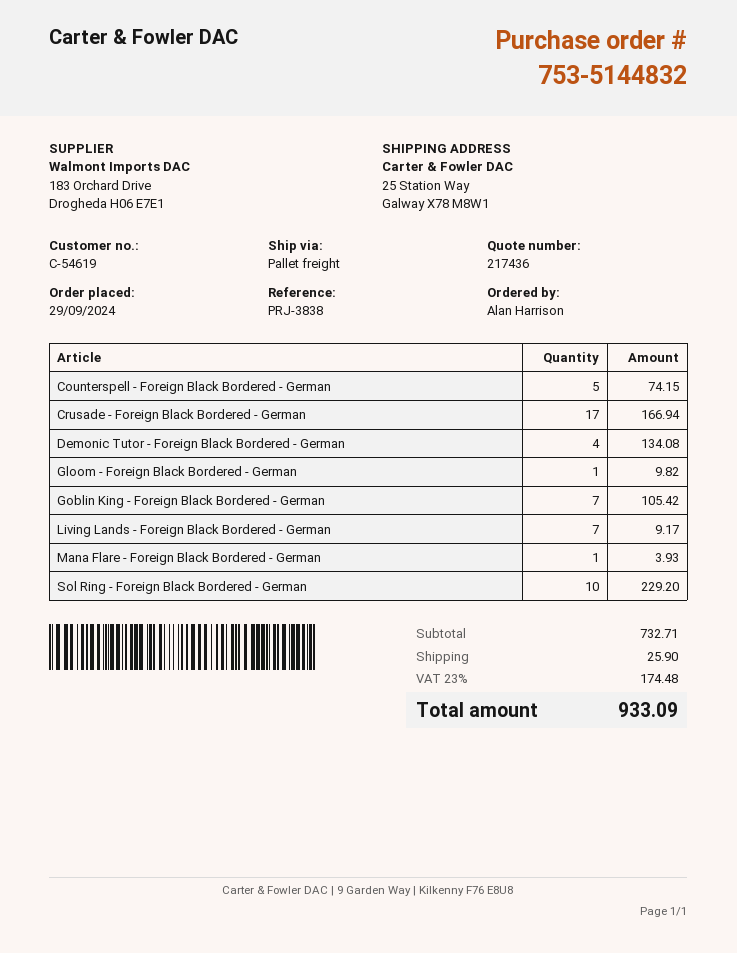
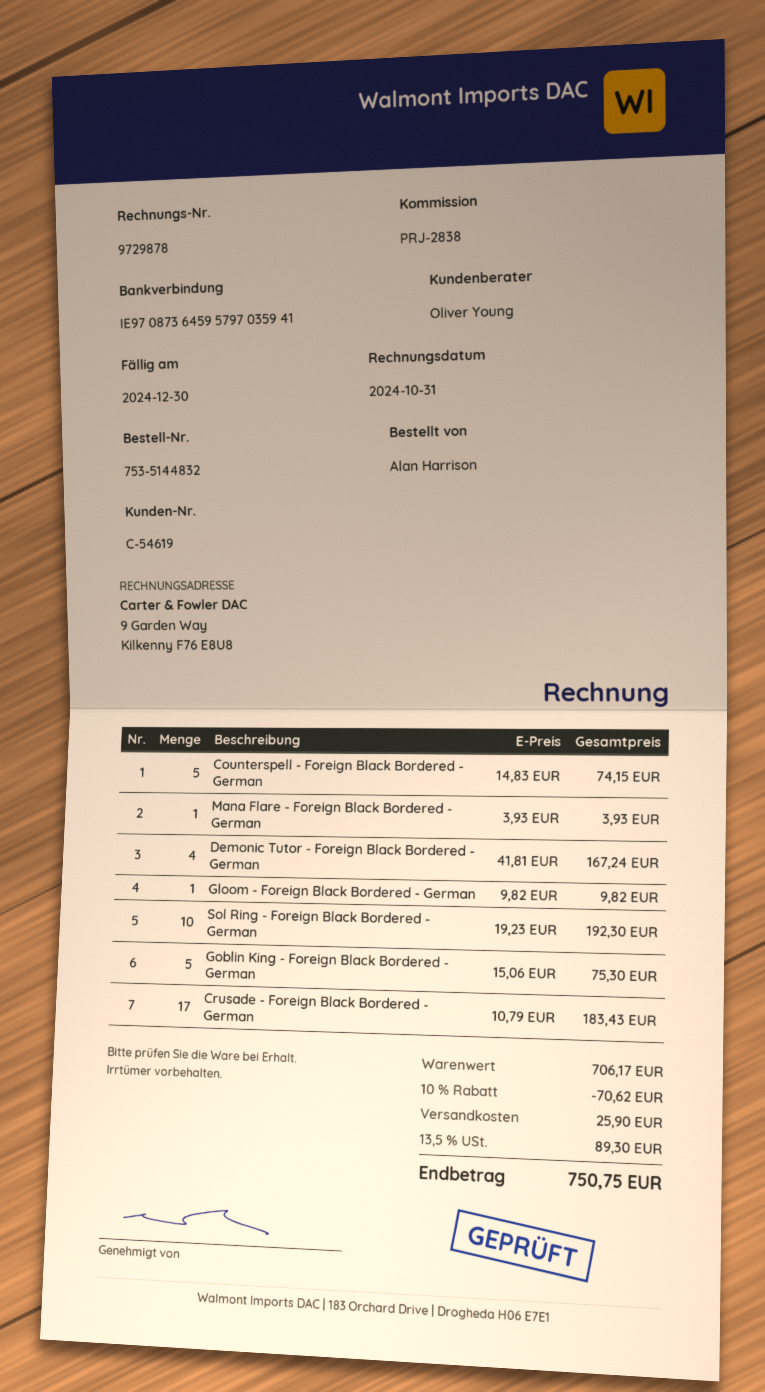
reference: PRJ-3838 -> PRJ-2838
Crusade - Foreign Black Bordered - German: 17 for 166.94 -> 17 for 183.43
Demonic Tutor - Foreign Black Bordered - German: 4 for 134.08 -> 4 for 167.24
Goblin King - Foreign Black Bordered - German: 7 for 105.42 -> 5 for 75.30
Living Lands - Foreign Black Bordered - German: 7 for 9.17 -> none
Sol Ring - Foreign Black Bordered - German: 10 for 229.20 -> 10 for 192.30
subtotal: 732.71 -> 706.17
discount: none -> 10% = 70.62
tax: 23% = 174.48 -> 13.5% = 89.30
total: 933.09 -> 750.75

